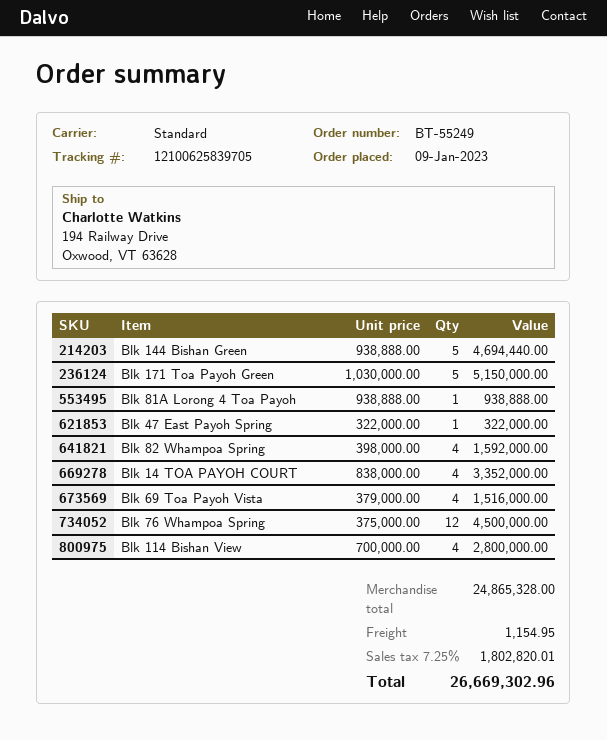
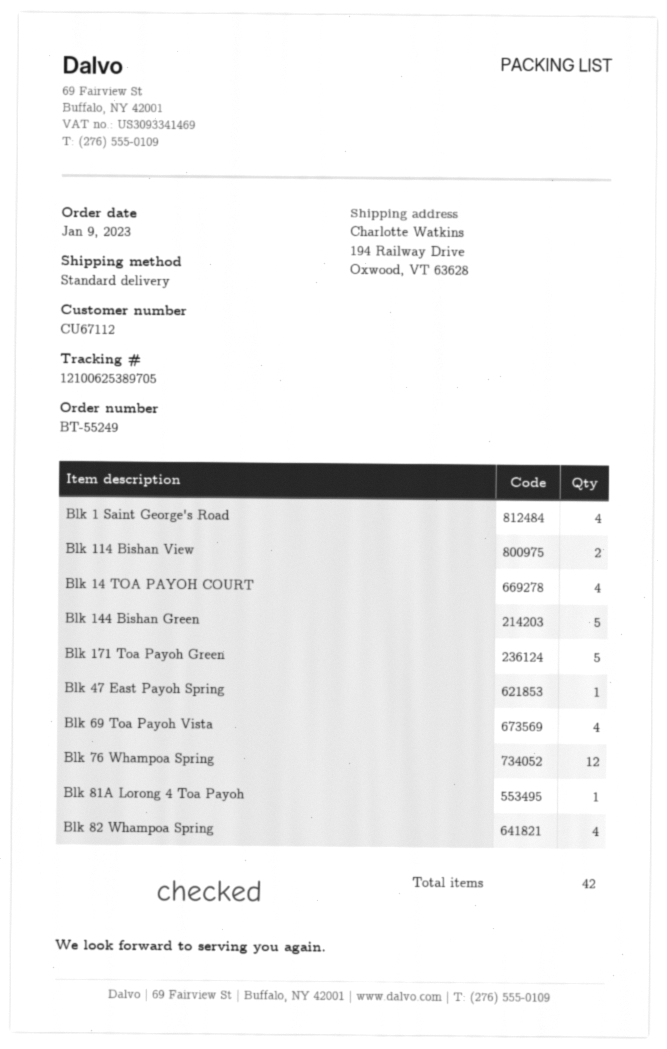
tracking number: 12100625839705 -> 12100625389705
Blk 114 Bishan View: 4 -> 2
Blk 1 Saint George's Road: none -> 4

